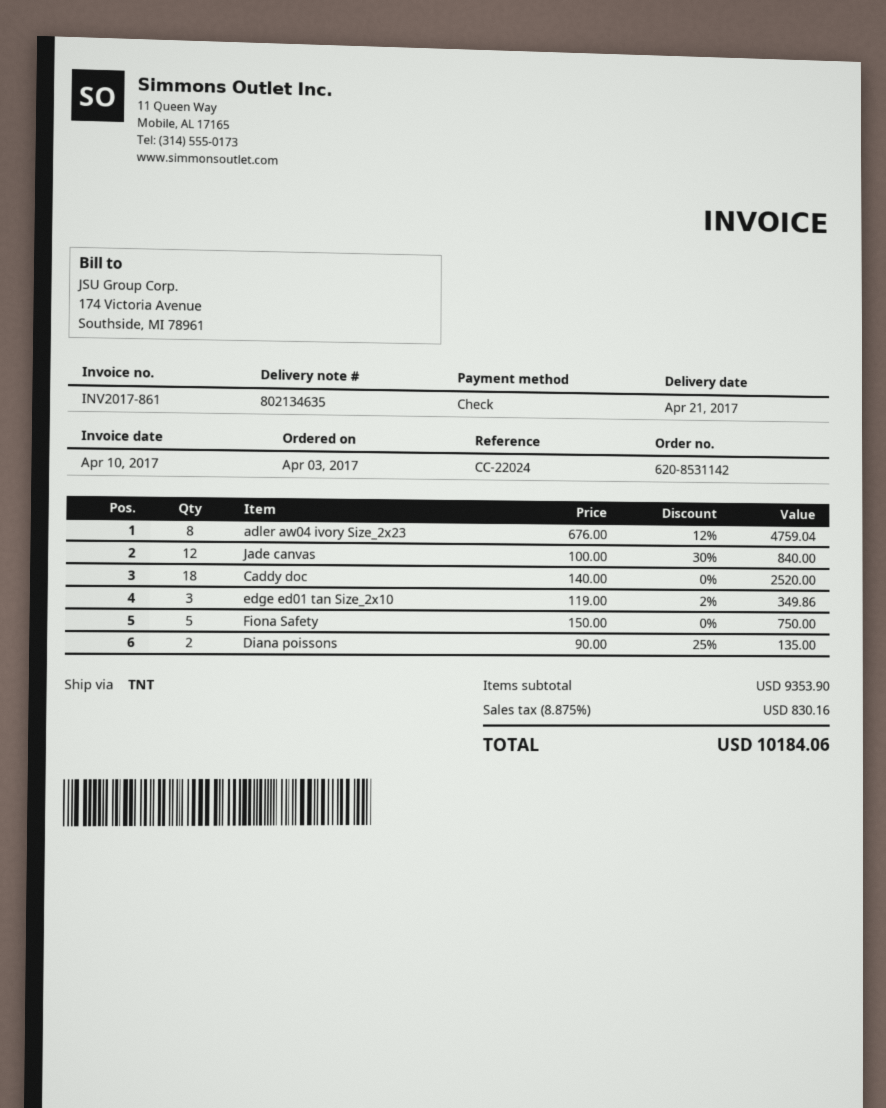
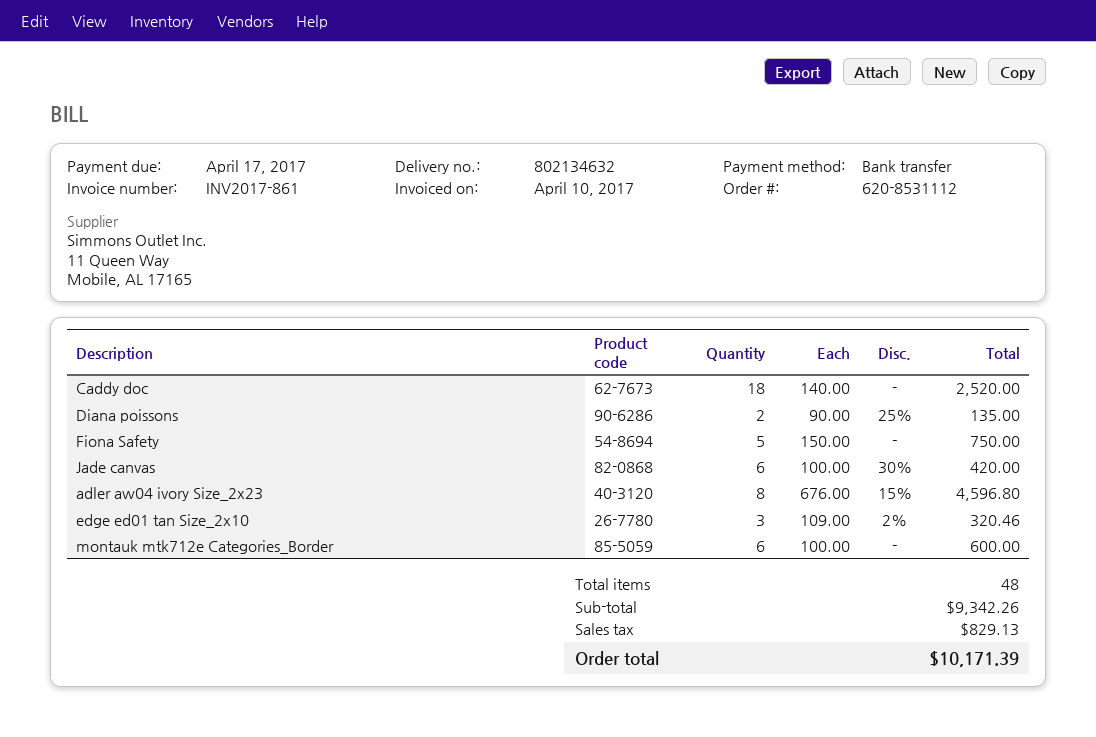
order number: 620-8531142 -> 620-8531112
delivery note number: 802134635 -> 802134632
payment method: cheque -> bank transfer
adler aw04 ivory Size_2x23: 8 x 676.00 - 12% = 4759.04 -> 8 x 676.00 - 15% = 4596.80
Jade canvas: 12 x 100.00 - 30% = 840.00 -> 6 x 100.00 - 30% = 420.00
edge ed01 tan Size_2x10: 3 x 119.00 - 2% = 349.86 -> 3 x 109.00 - 2% = 320.46
montauk mtk712e Categories_Border: none -> 6 x 100.00 = 600.00
subtotal: 9353.90 -> 9342.26
tax: 830.16 -> 829.13
total: 10184.06 -> 10171.39

